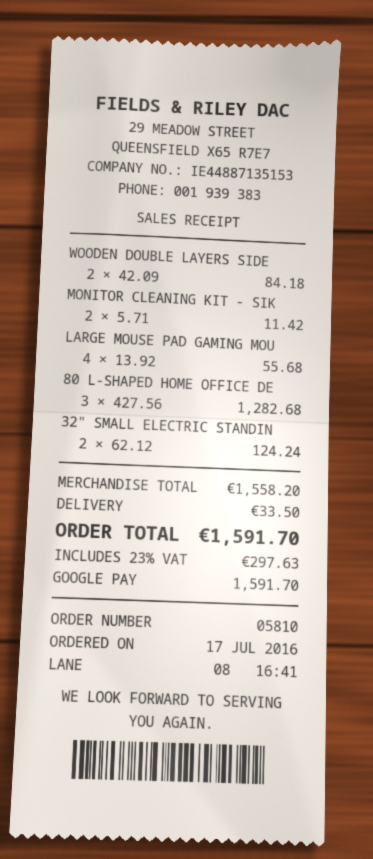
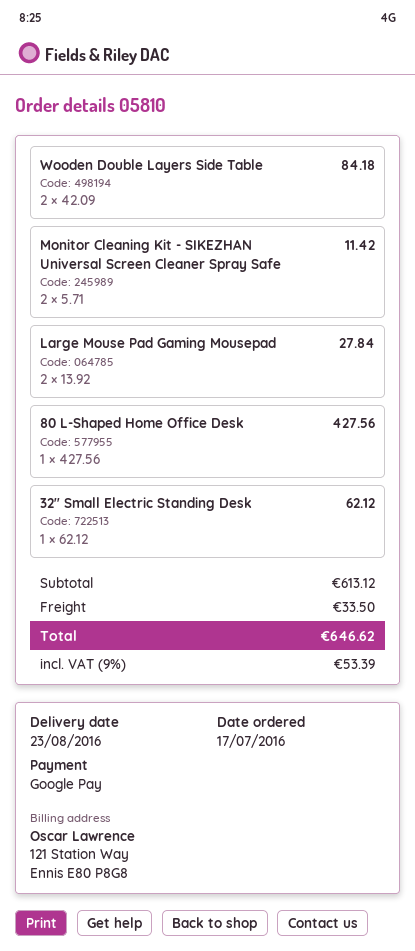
LARGE MOUSE PAD GAMING MOU: 4 x 13.92 = 55.68 -> 2 x 13.92 = 27.84
80 L-SHAPED HOME OFFICE DE: 3 x 427.56 = 1282.68 -> 1 x 427.56 = 427.56
32" SMALL ELECTRIC STANDIN: 2 x 62.12 = 124.24 -> 1 x 62.12 = 62.12
subtotal: 1558.20 -> 613.12
tax: 23% = 297.63 -> 9% = 53.39
total: 1591.70 -> 646.62

